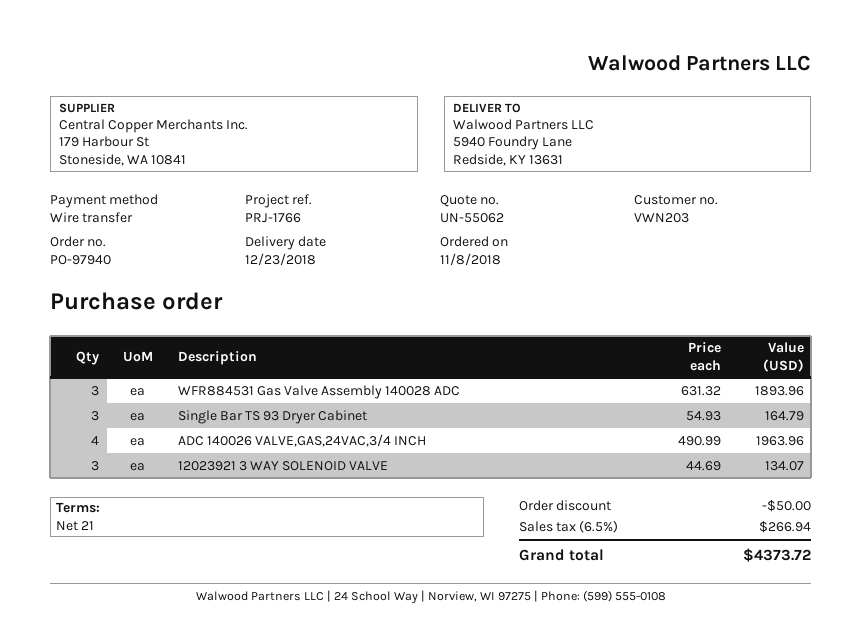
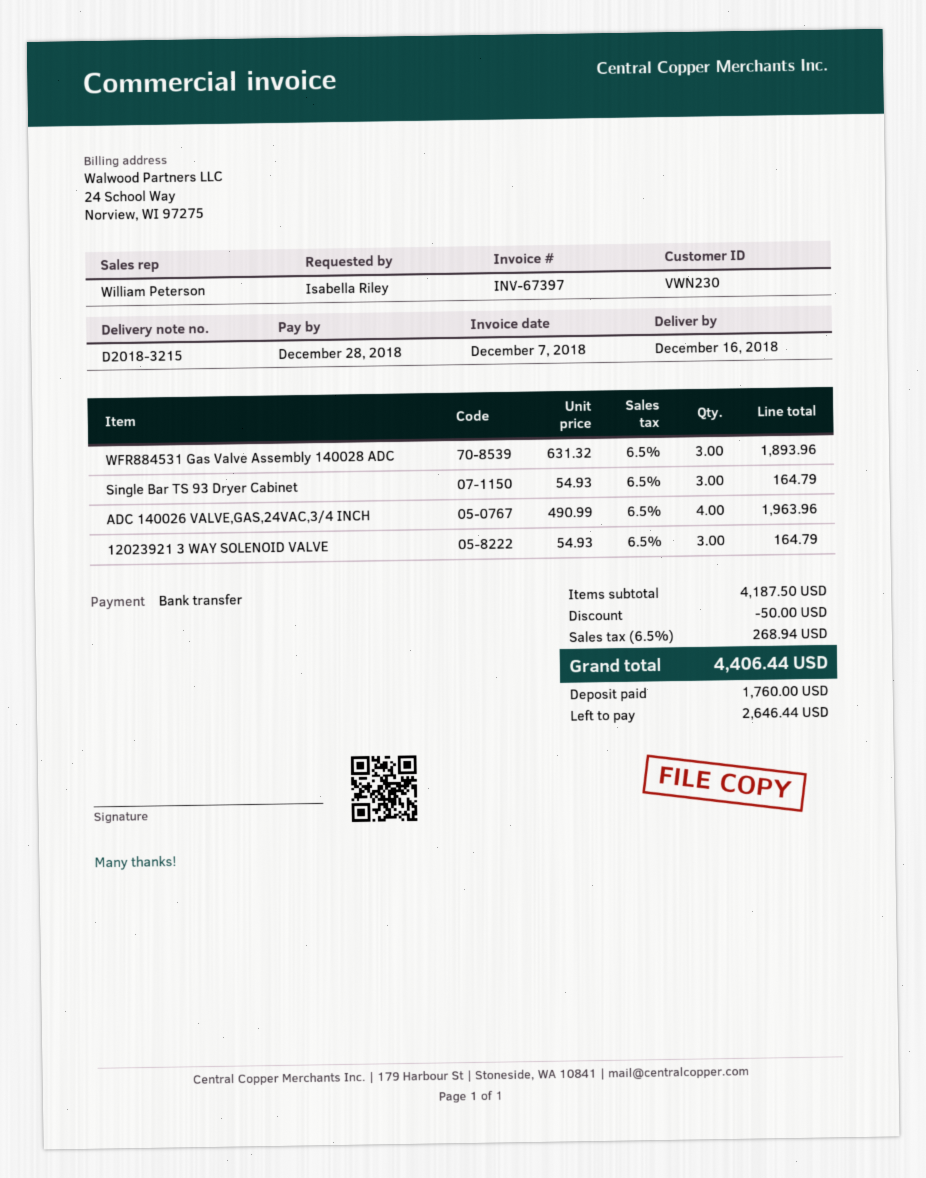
delivery date: 2018-12-23 -> 2018-12-16
customer number: VWN203 -> VWN230
12023921 3 WAY SOLENOID VALVE: 3 x 44.69 = 134.07 -> 3 x 54.93 = 164.79
tax: 6.5% = 266.94 -> 6.5% = 268.94
total: 4373.72 -> 4406.44

